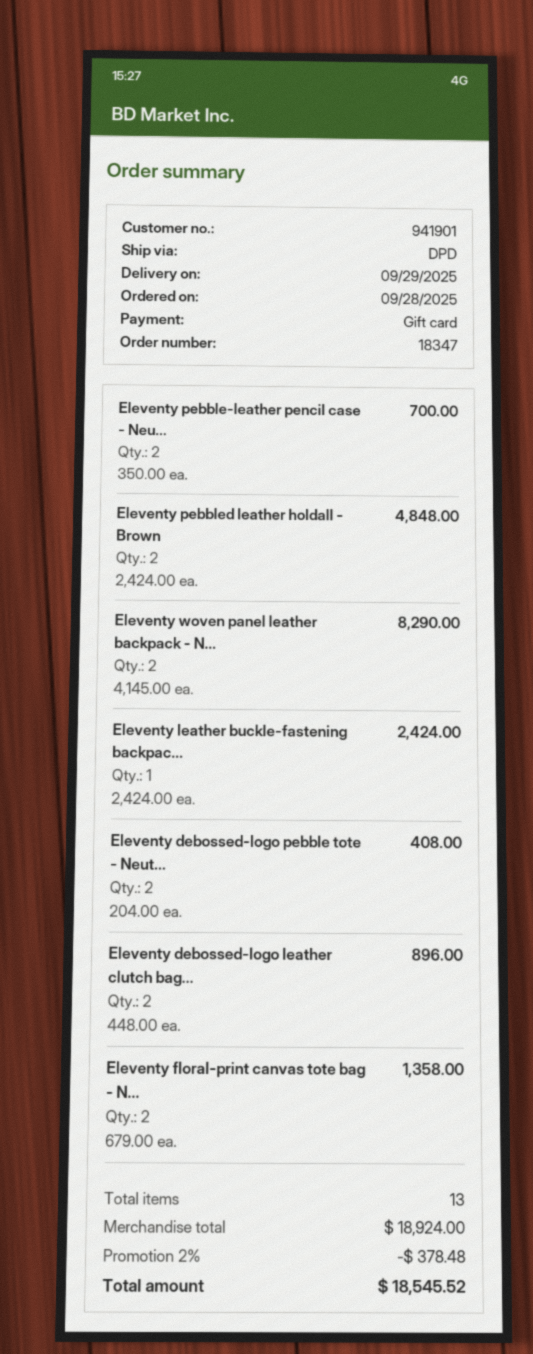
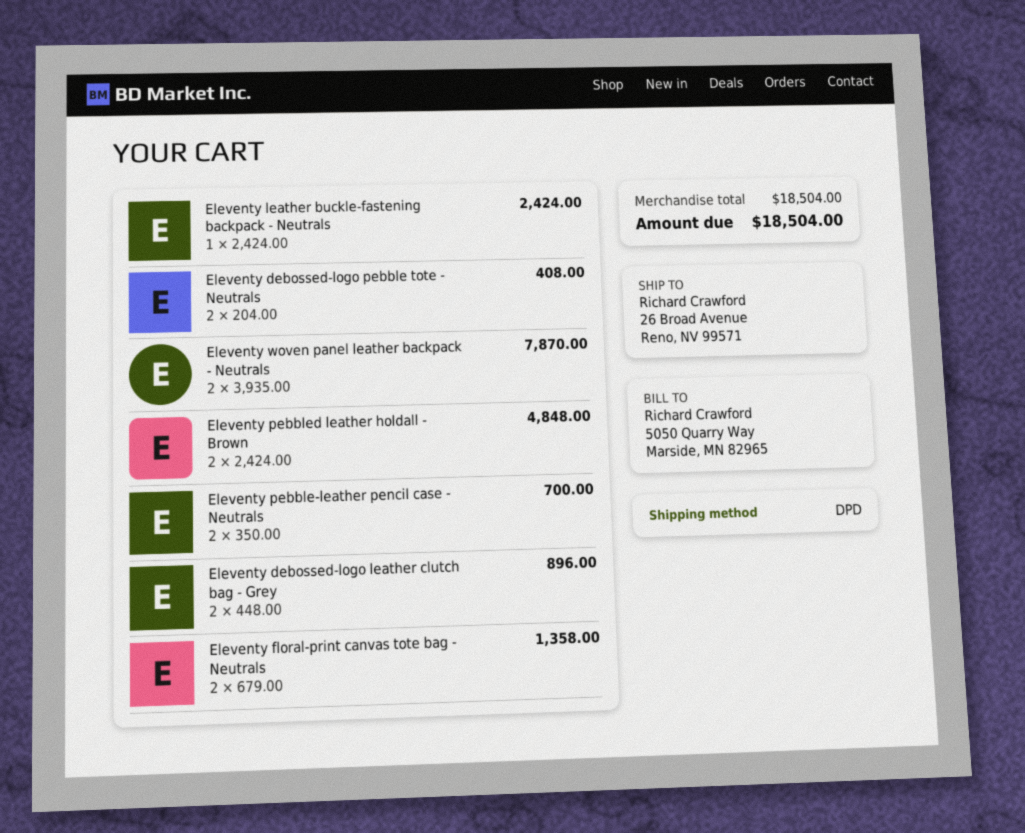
Eleventy woven panel leather backpack - N...: 2 x 4145.00 = 8290.00 -> 2 x 3935.00 = 7870.00
subtotal: 18924.00 -> 18504.00
discount: 2% = 378.48 -> none
total: 18545.52 -> 18504.00

